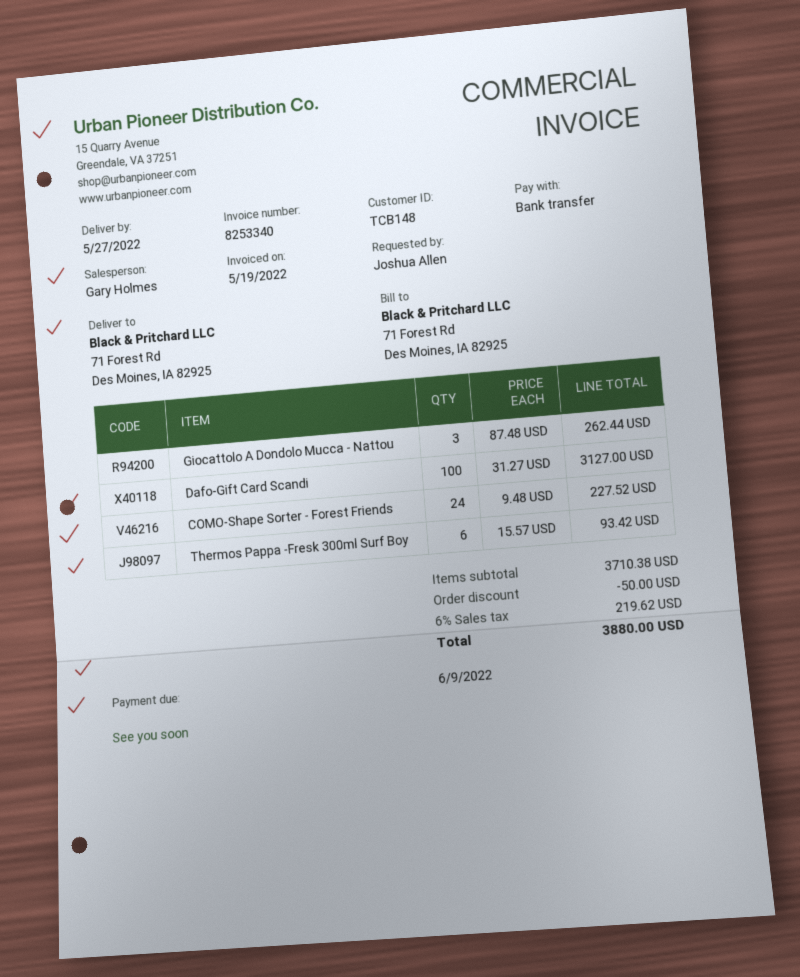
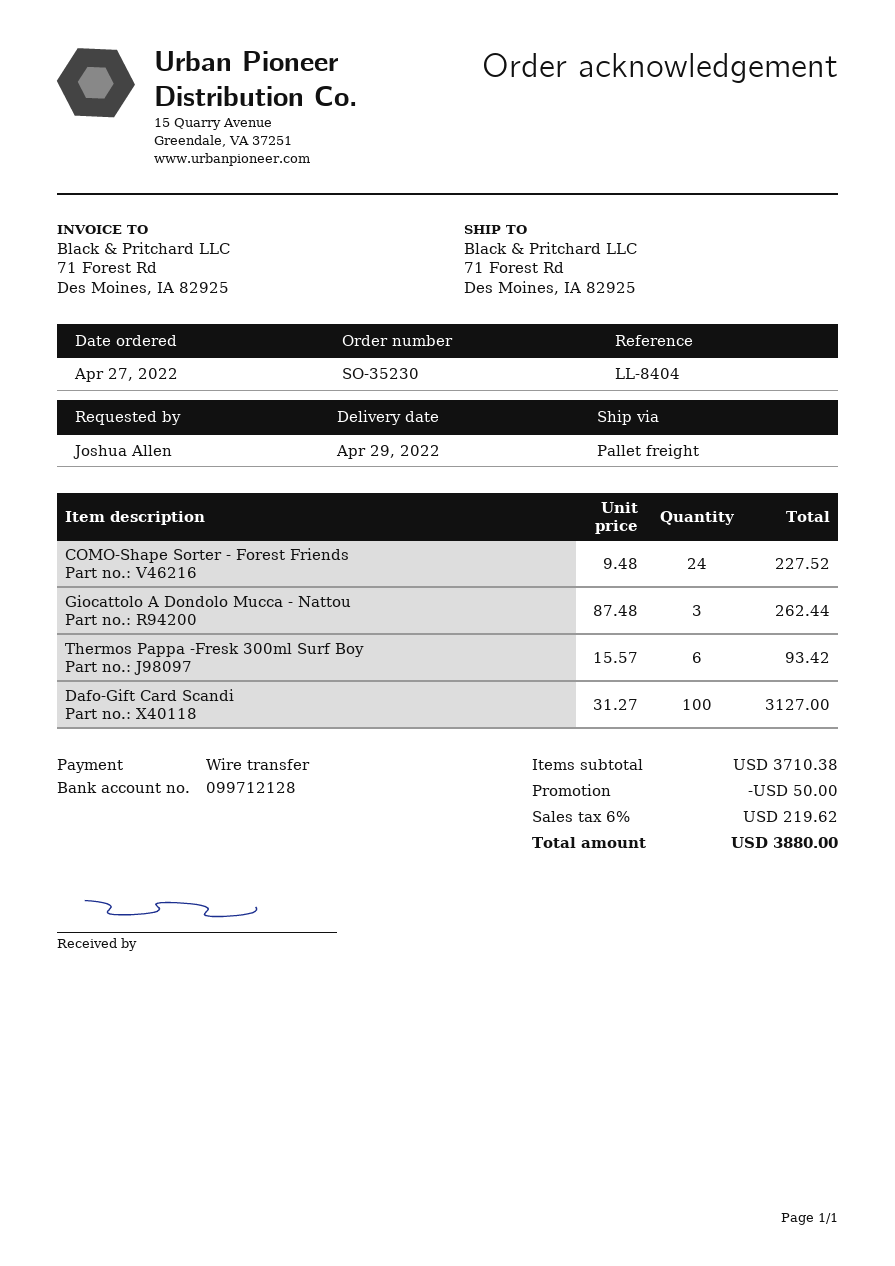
delivery date: 2022-05-27 -> 2022-04-29

